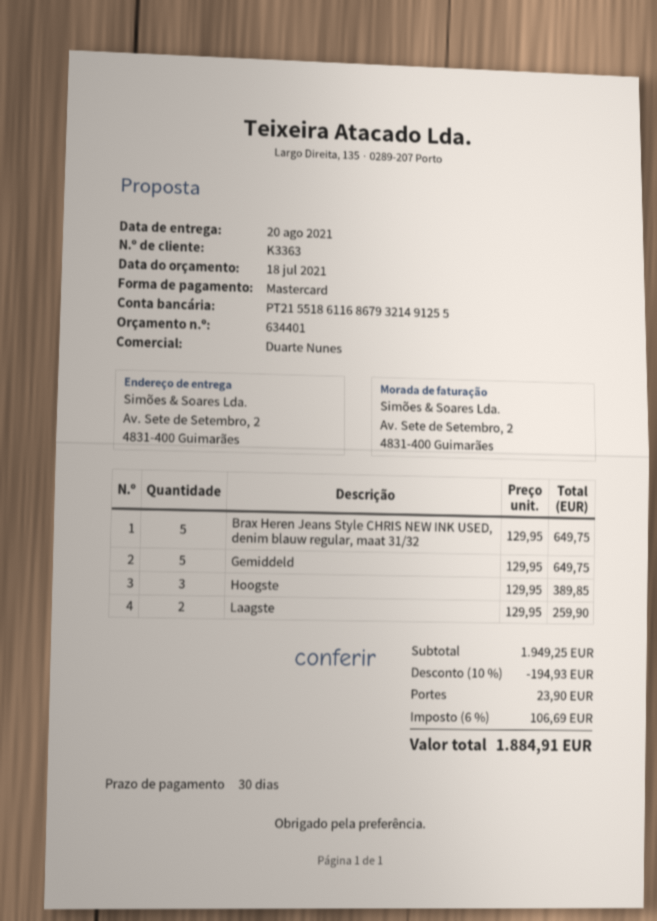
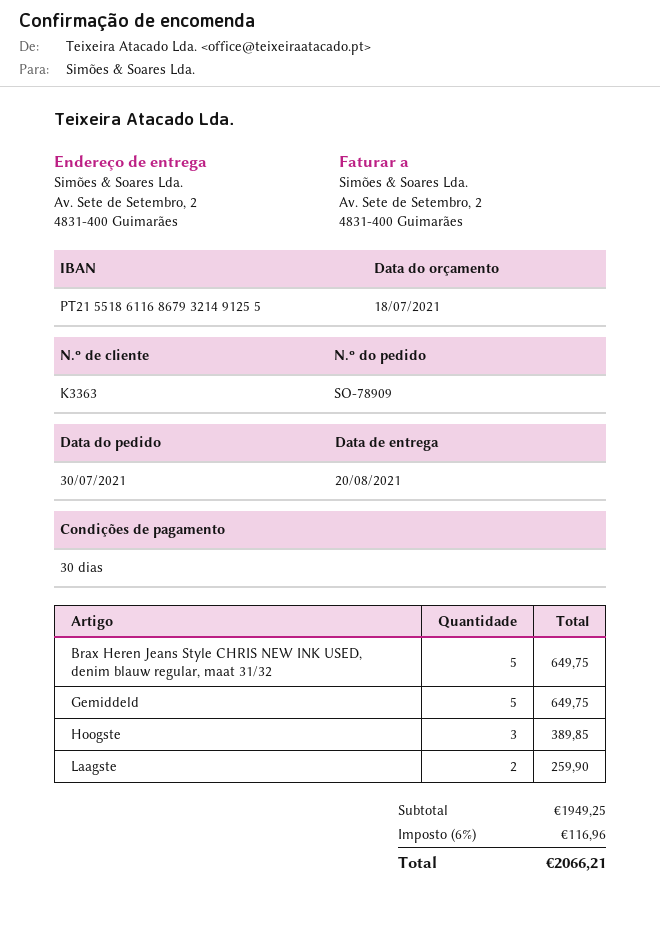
discount: 10% = 194.93 -> none
shipping: 23.90 -> none
tax: 6% = 106.69 -> 6% = 116.96
total: 1884.91 -> 2066.21

